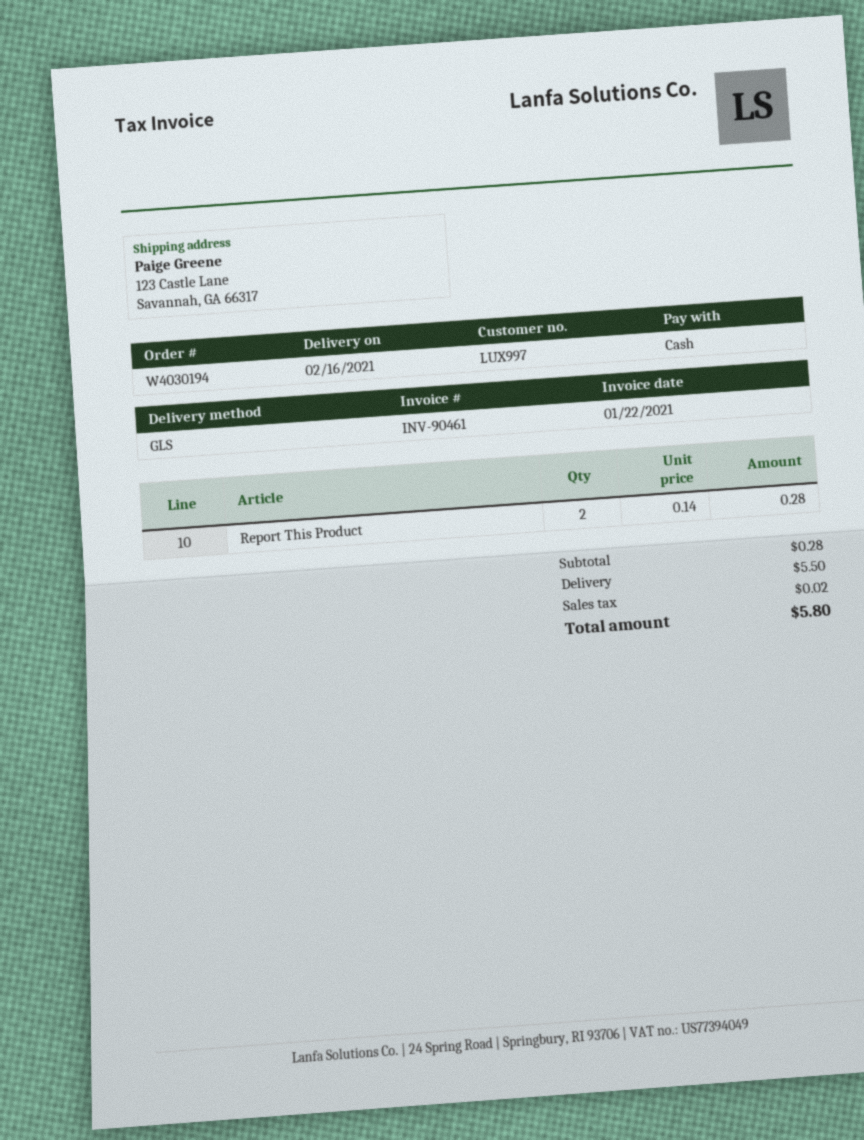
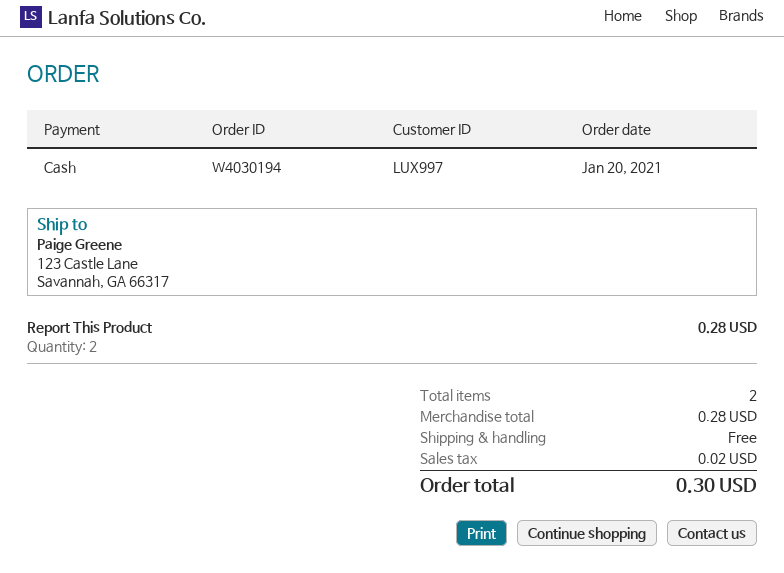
shipping: 5.50 -> 0.00
total: 5.80 -> 0.30

